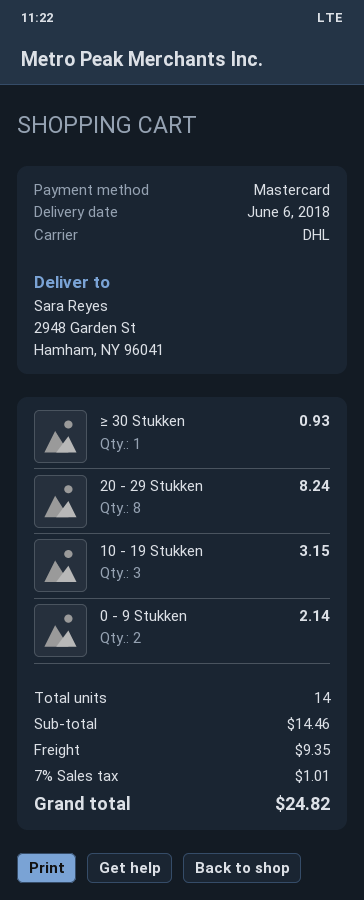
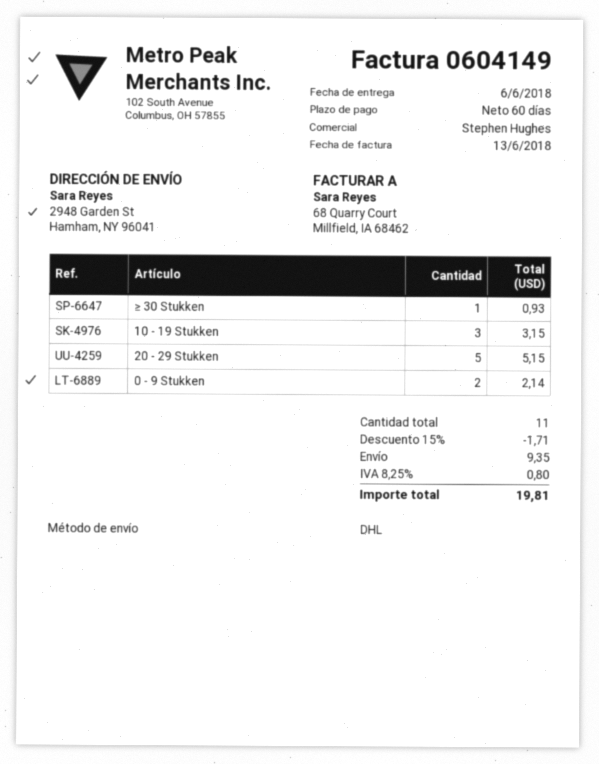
20 - 29 Stukken: 8 for 8.24 -> 5 for 5.15
total quantity: 14 -> 11
discount: none -> 15% = 1.71
tax: 7% = 1.01 -> 8.25% = 0.80
total: 24.82 -> 19.81

